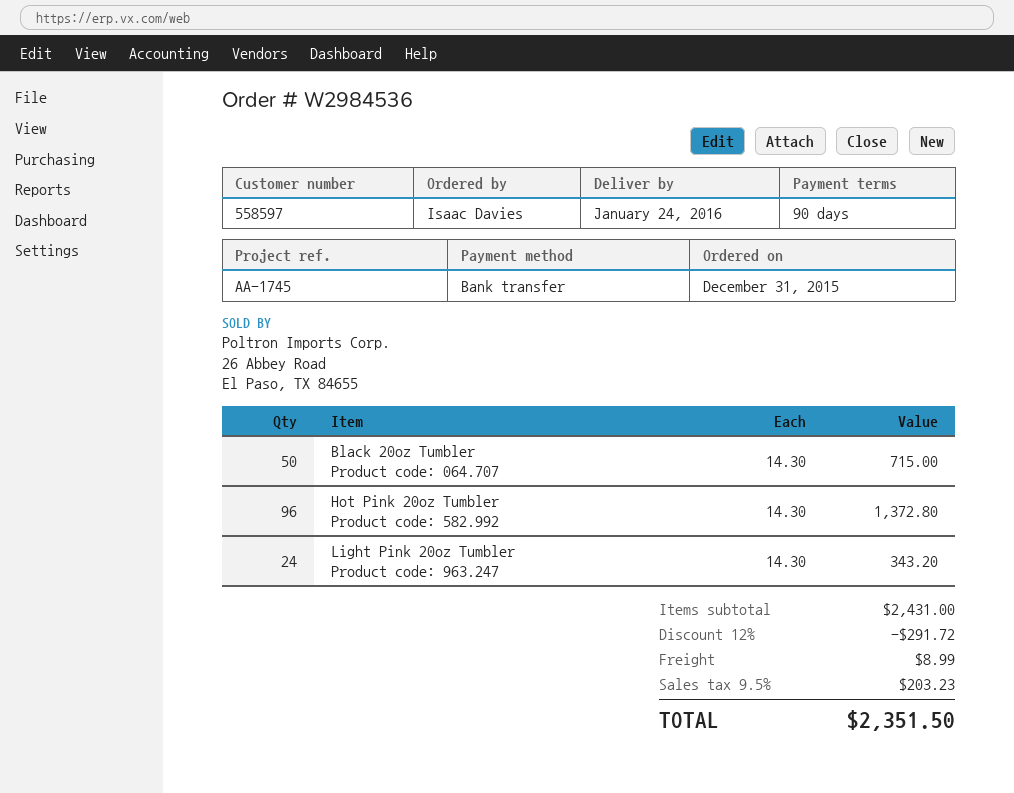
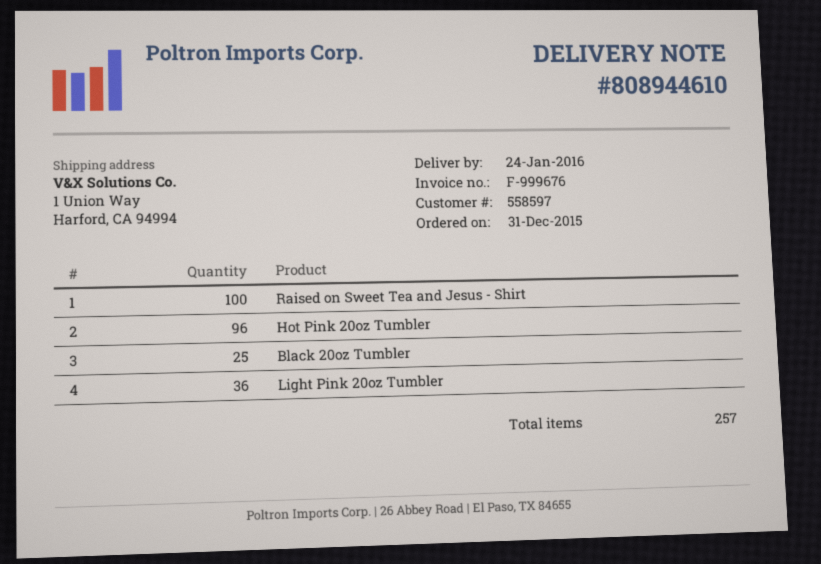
Black 20oz Tumbler: 50 -> 25
Light Pink 20oz Tumbler: 24 -> 36
Raised on Sweet Tea and Jesus - Shirt: none -> 100

